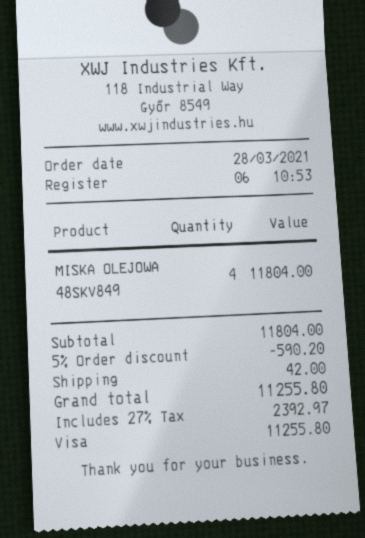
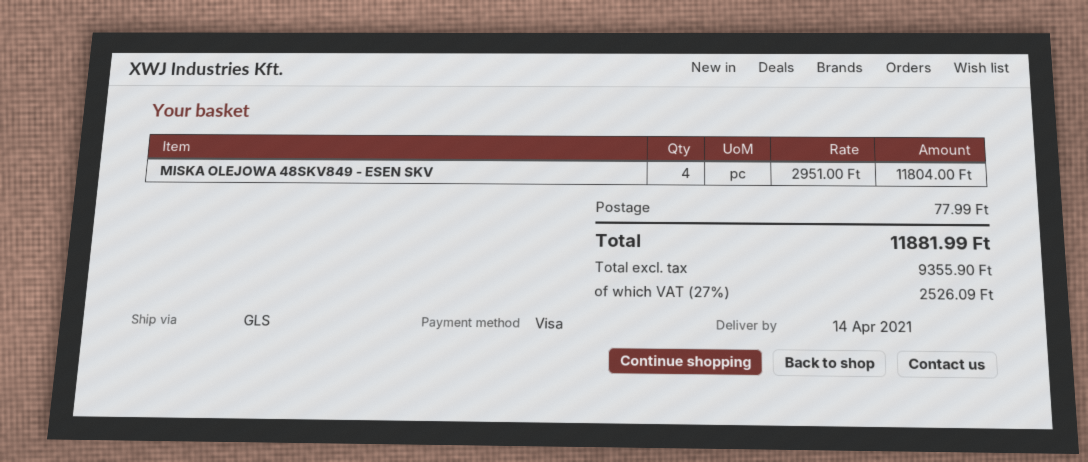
discount: 5% = 590.20 -> none
shipping: 42.00 -> 77.99
tax: 27% = 2392.97 -> 27% = 2526.09
total: 11255.80 -> 11881.99

